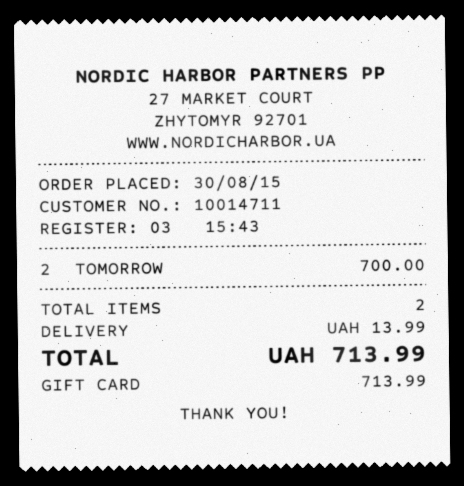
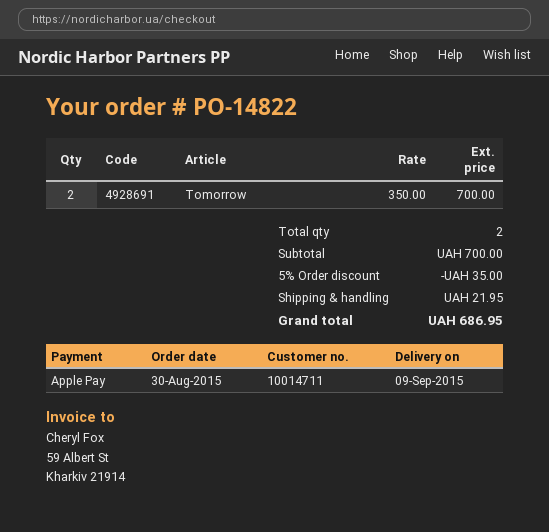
payment method: gift card -> Apple Pay
discount: none -> 5% = 35.00
shipping: 13.99 -> 21.95
total: 713.99 -> 686.95

